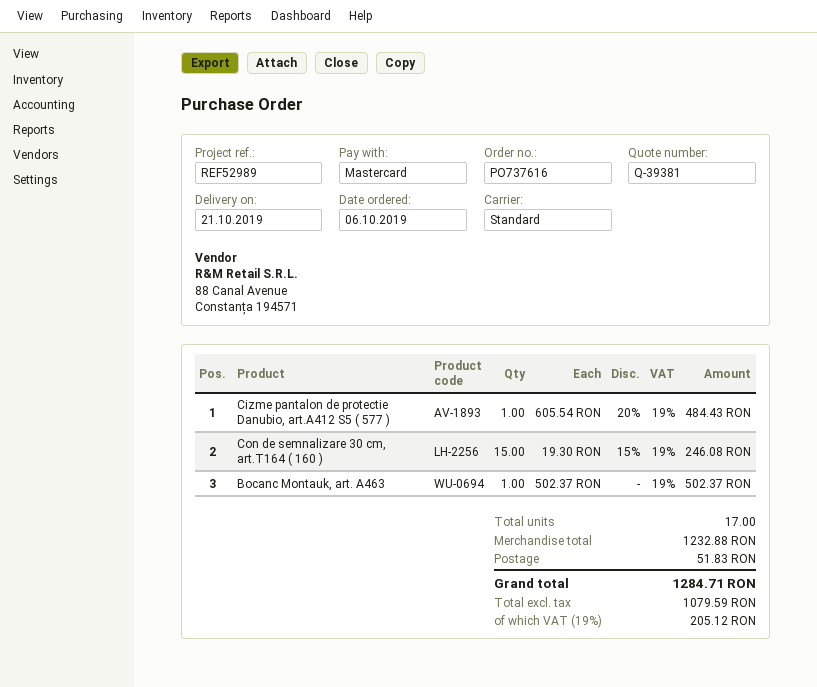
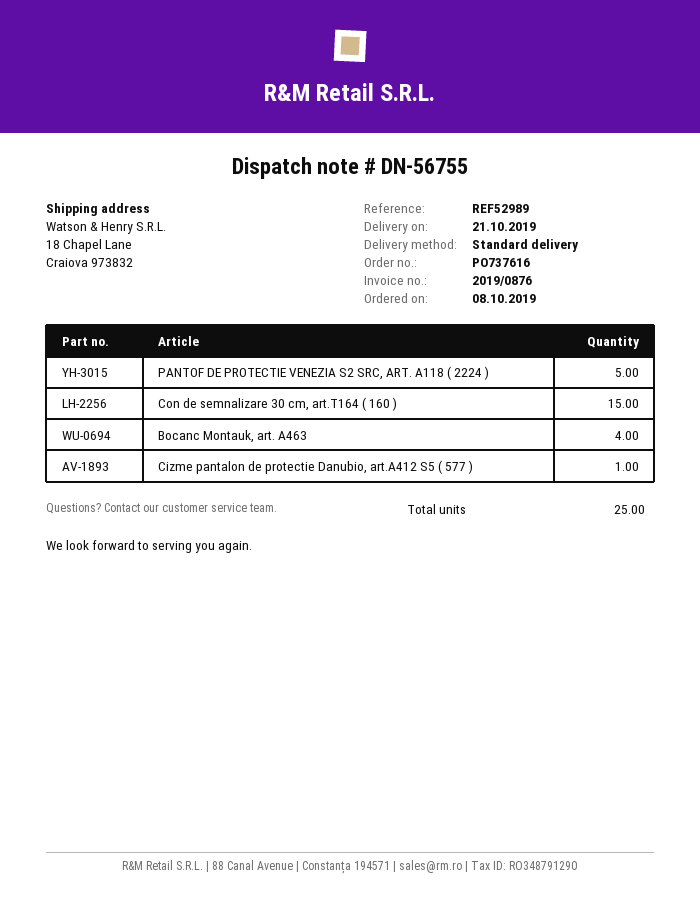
order date: 2019-10-06 -> 2019-10-08
Bocanc Montauk, art. A463: 1 -> 4
PANTOF DE PROTECTIE VENEZIA S2 SRC, ART. A118 ( 2224 ): none -> 5
total quantity: 17 -> 25

